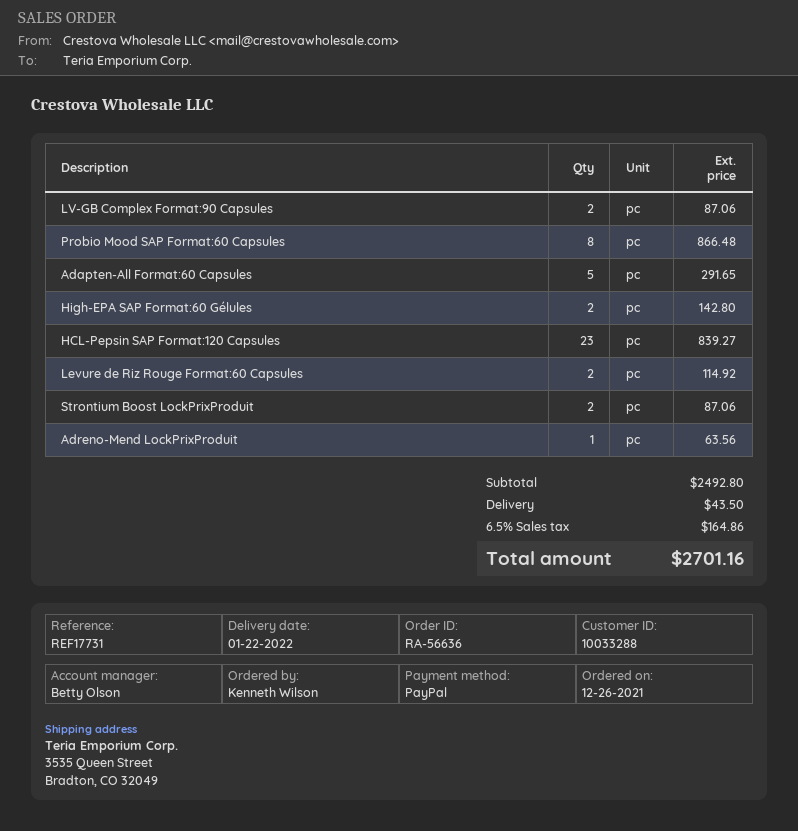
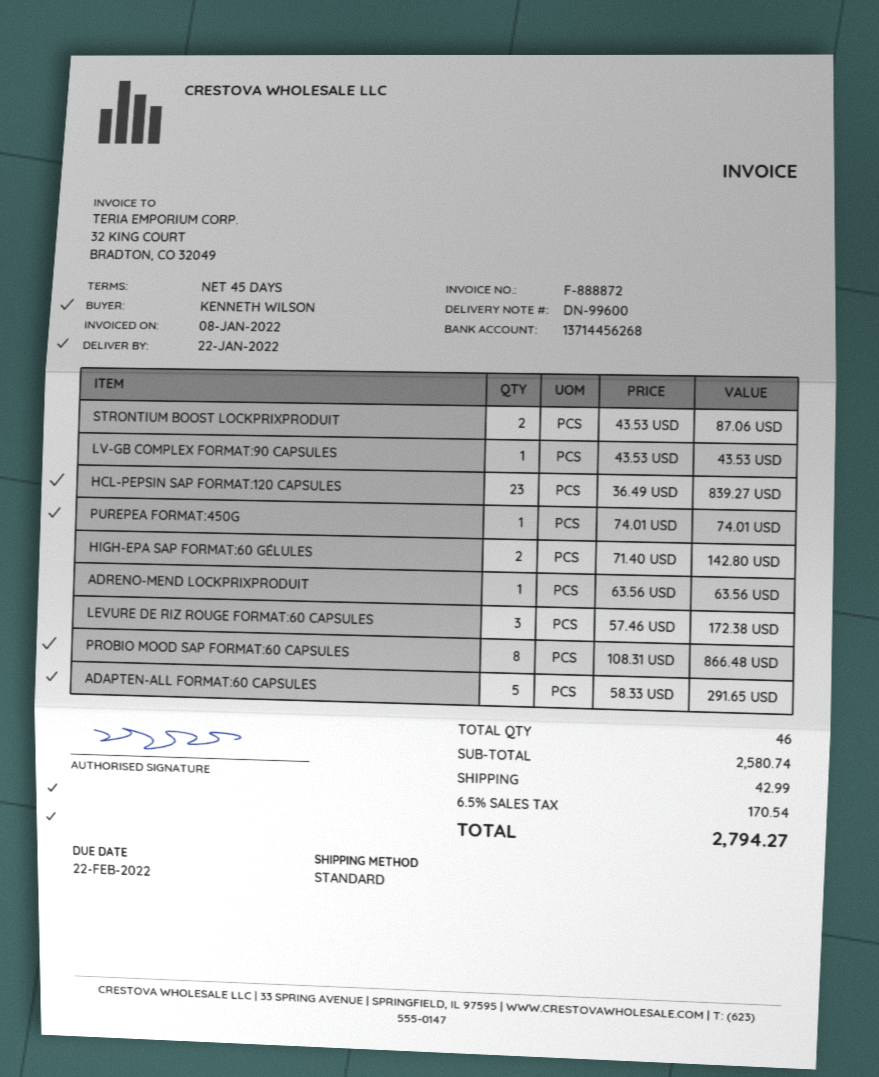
LV-GB Complex Format:90 Capsules: 2 for 87.06 -> 1 for 43.53
Levure de Riz Rouge Format:60 Capsules: 2 for 114.92 -> 3 for 172.38
PUREPEA FORMAT:450G: none -> 1 for 74.01
subtotal: 2492.80 -> 2580.74
shipping: 43.50 -> 42.99
tax: 6.5% = 164.86 -> 6.5% = 170.54
total: 2701.16 -> 2794.27

